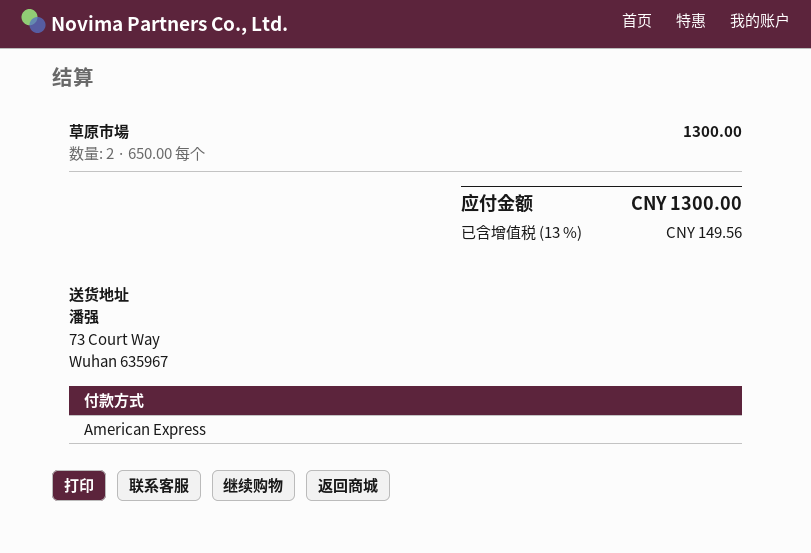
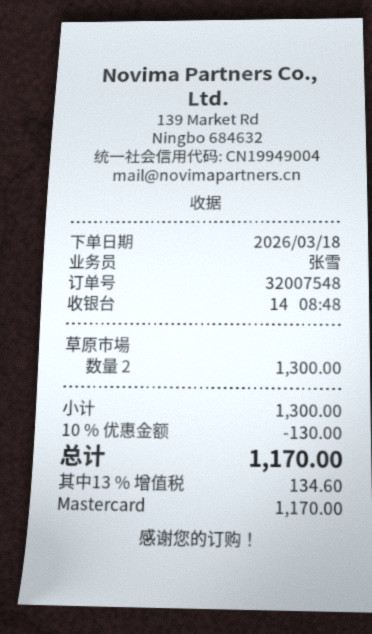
payment method: American Express -> Mastercard
discount: none -> 10% = 130.00
tax: 13% = 149.56 -> 13% = 134.60
total: 1300.00 -> 1170.00

